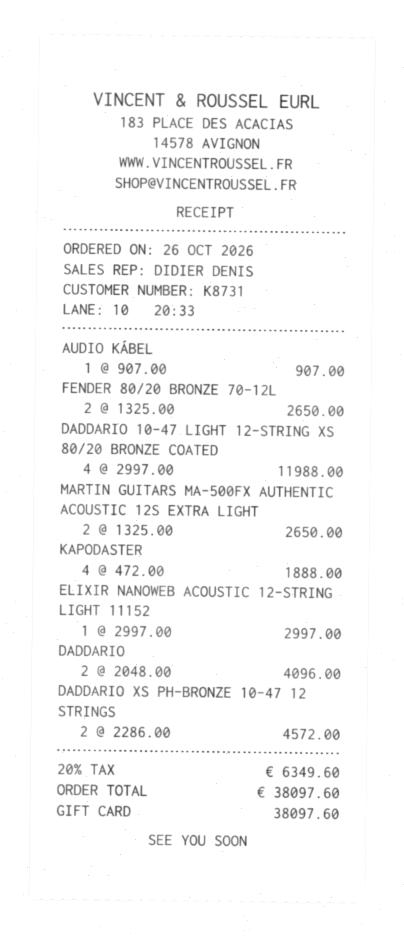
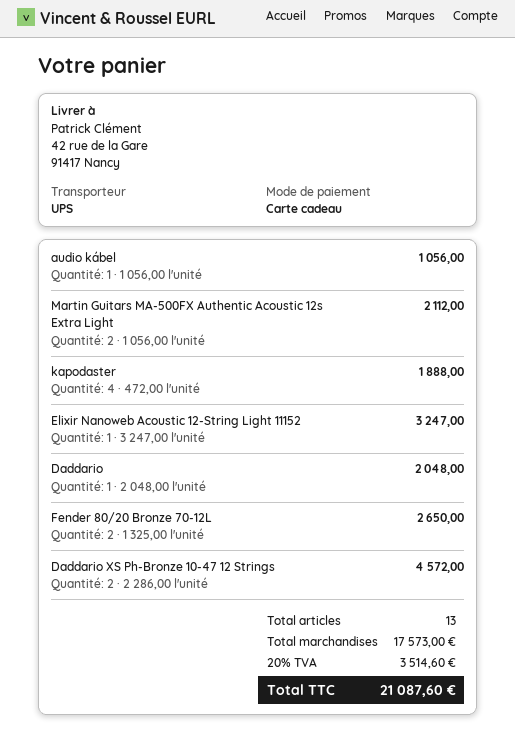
AUDIO KÁBEL: 1 x 907.00 = 907.00 -> 1 x 1056.00 = 1056.00
DADDARIO 10-47 LIGHT 12-STRING XS 80/20 BRONZE COATED: 4 x 2997.00 = 11988.00 -> none
MARTIN GUITARS MA-500FX AUTHENTIC ACOUSTIC 12S EXTRA LIGHT: 2 x 1325.00 = 2650.00 -> 2 x 1056.00 = 2112.00
ELIXIR NANOWEB ACOUSTIC 12-STRING LIGHT 11152: 1 x 2997.00 = 2997.00 -> 1 x 3247.00 = 3247.00
DADDARIO: 2 x 2048.00 = 4096.00 -> 1 x 2048.00 = 2048.00
tax: 20% = 6349.60 -> 20% = 3514.60
total: 38097.60 -> 21087.60

